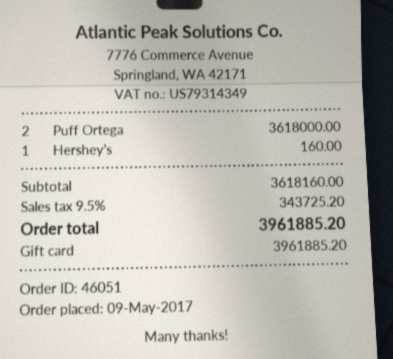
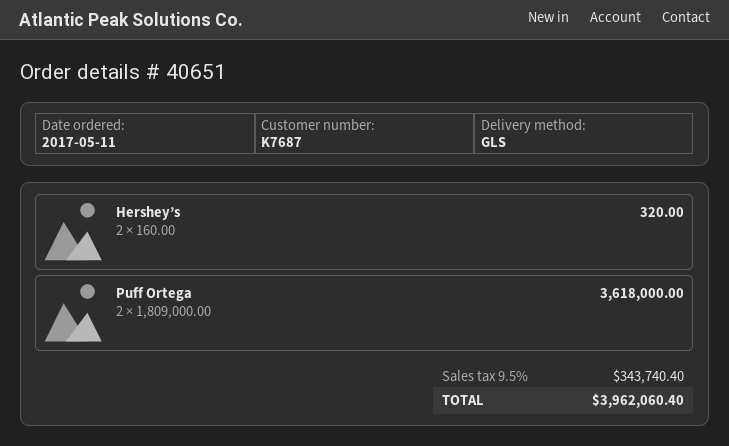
order number: 46051 -> 40651
order date: 2017-05-09 -> 2017-05-11
Hershey’s: 1 for 160.00 -> 2 for 320.00
tax: 9.5% = 343725.20 -> 9.5% = 343740.40
total: 3961885.20 -> 3962060.40

